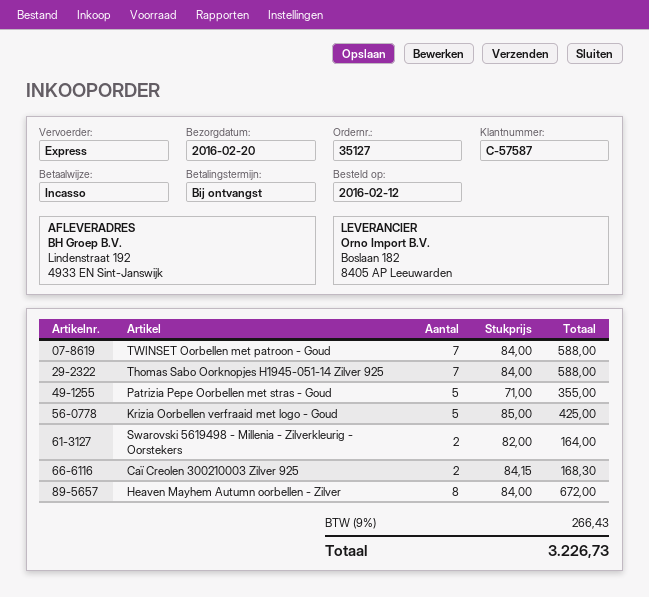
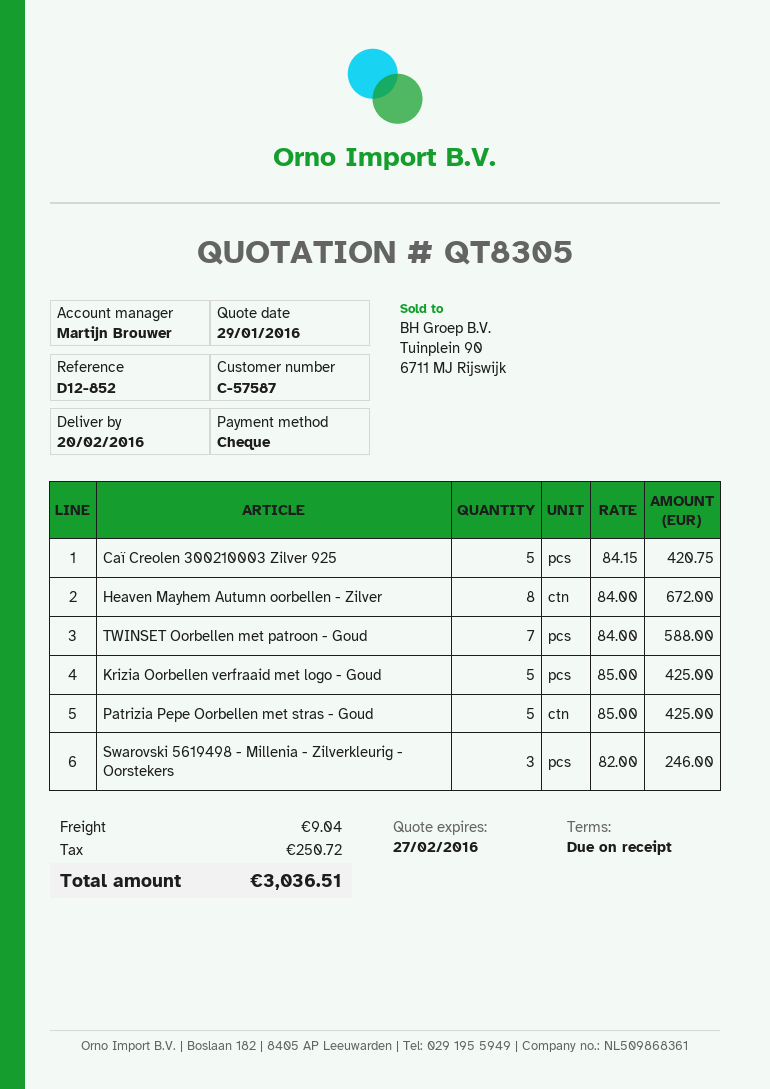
payment method: direct debit -> cheque
Thomas Sabo Oorknopjes H1945-051-14 Zilver 925: 7 x 84.00 = 588.00 -> none
Patrizia Pepe Oorbellen met stras - Goud: 5 x 71.00 = 355.00 -> 5 x 85.00 = 425.00
Swarovski 5619498 - Millenia - Zilverkleurig - Oorstekers: 2 x 82.00 = 164.00 -> 3 x 82.00 = 246.00
Caï Creolen 300210003 Zilver 925: 2 x 84.15 = 168.30 -> 5 x 84.15 = 420.75
shipping: none -> 9.04
tax: 266.43 -> 250.72
total: 3226.73 -> 3036.51

